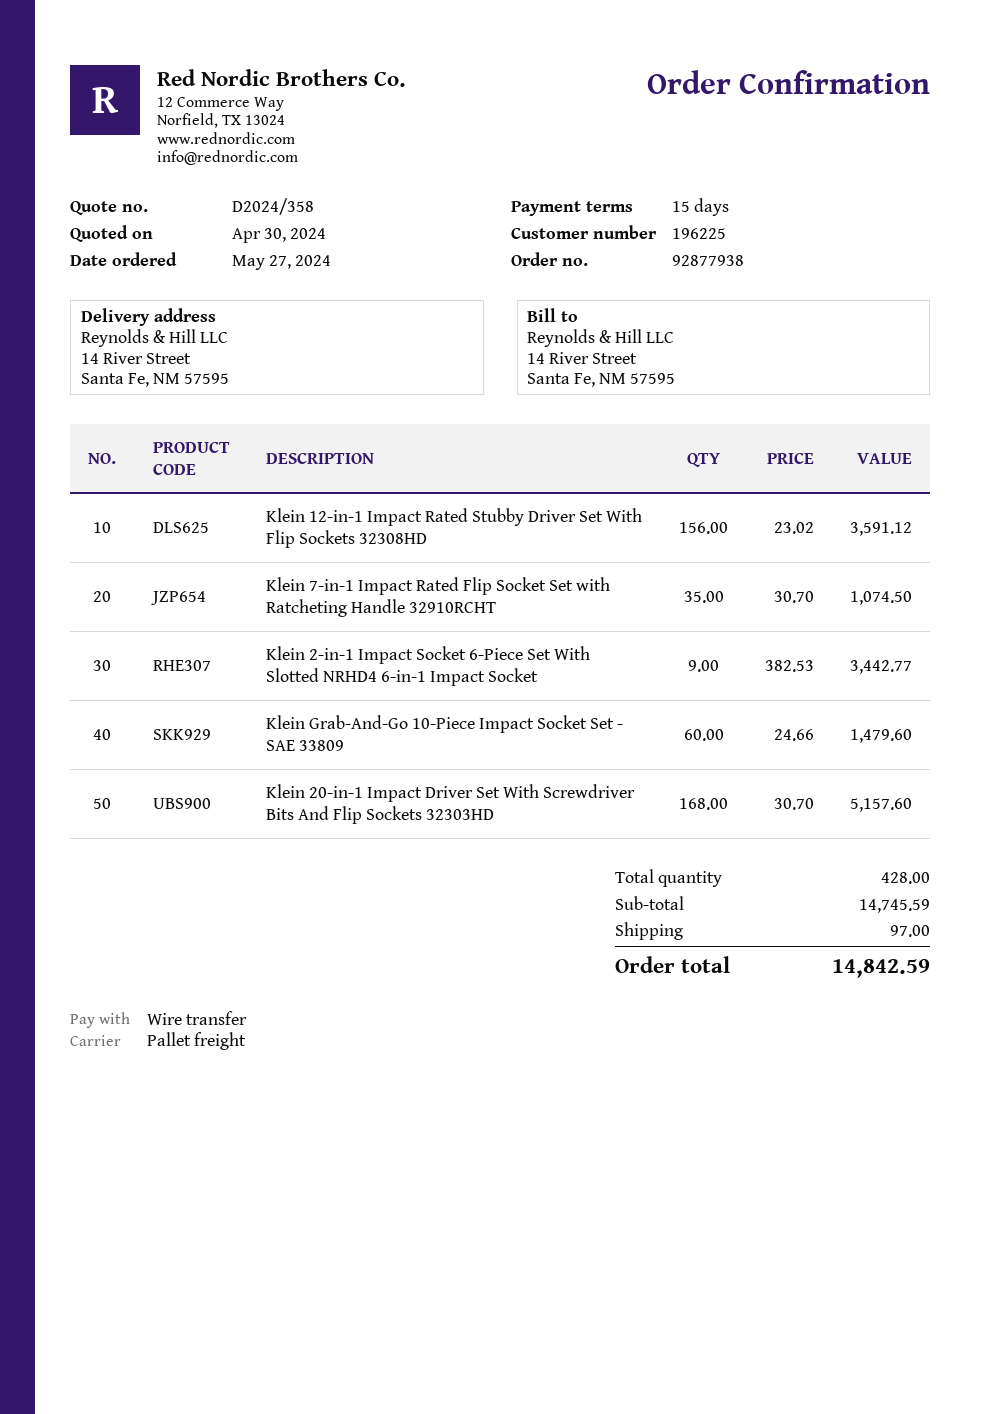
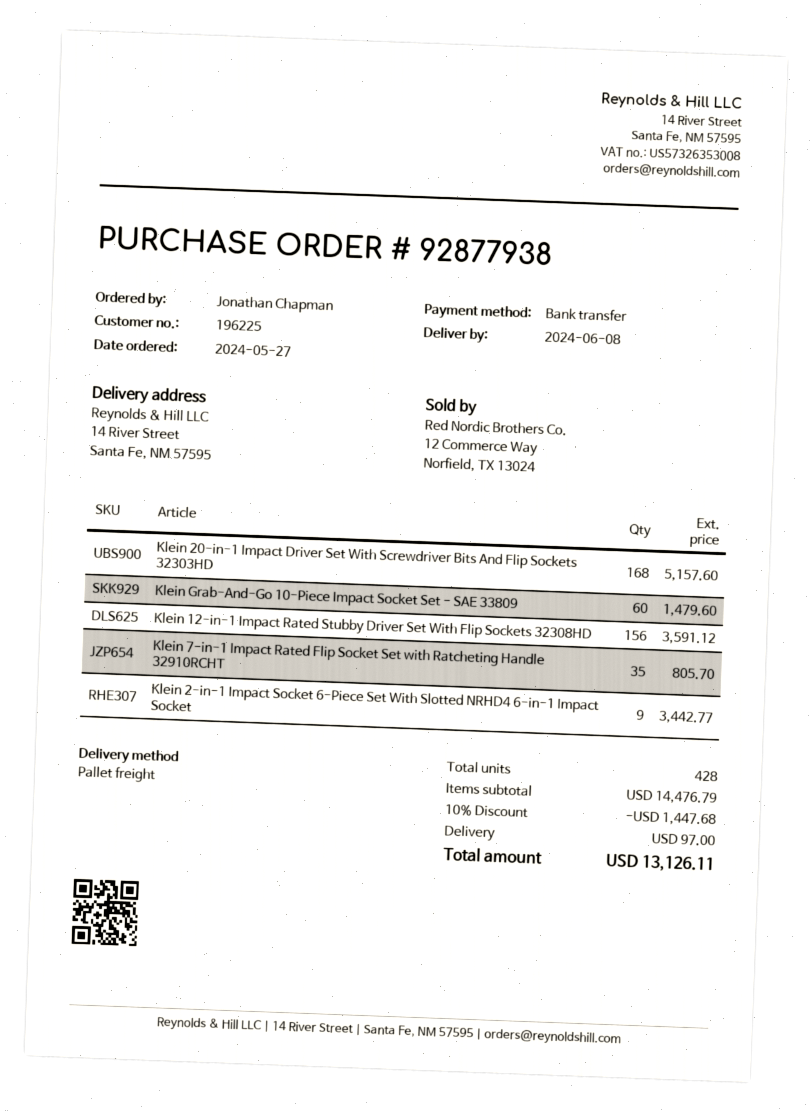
Klein 7-in-1 Impact Rated Flip Socket Set with Ratcheting Handle 32910RCHT: 35 for 1074.50 -> 35 for 805.70
subtotal: 14745.59 -> 14476.79
discount: none -> 10% = 1447.68
total: 14842.59 -> 13126.11

